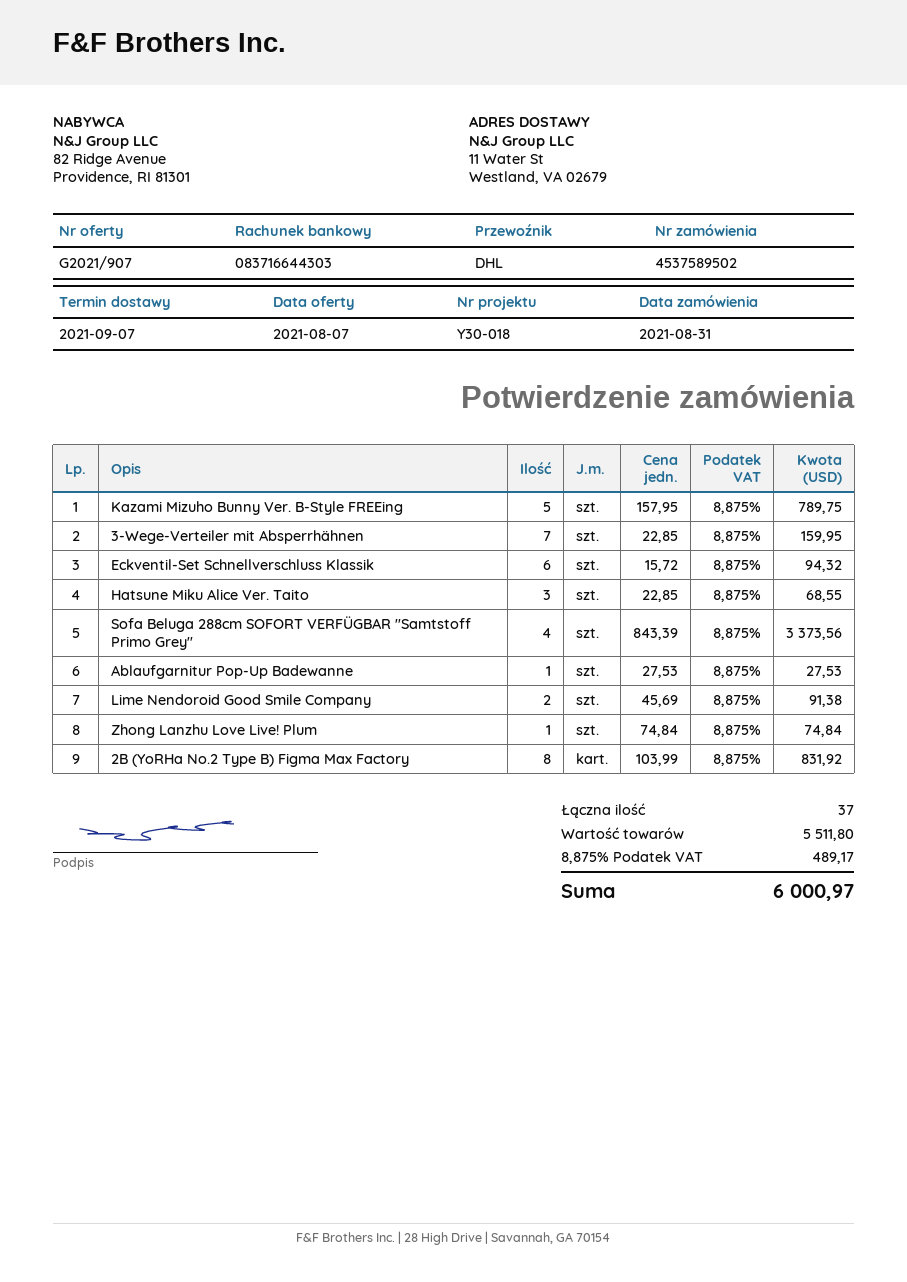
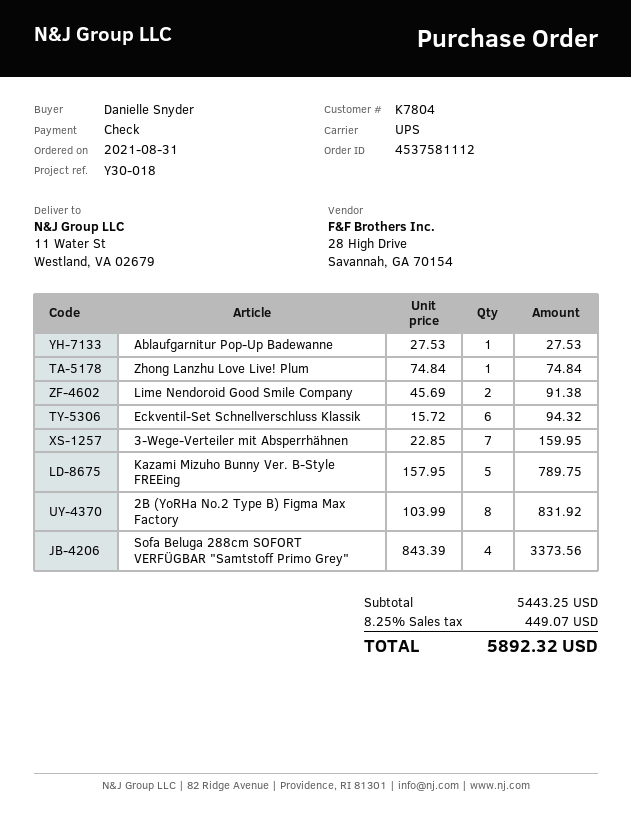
order number: 4537589502 -> 4537581112
shipping method: DHL -> UPS
Hatsune Miku Alice Ver. Taito: 3 x 22.85 = 68.55 -> none
subtotal: 5511.80 -> 5443.25
tax: 8.875% = 489.17 -> 8.25% = 449.07
total: 6000.97 -> 5892.32

